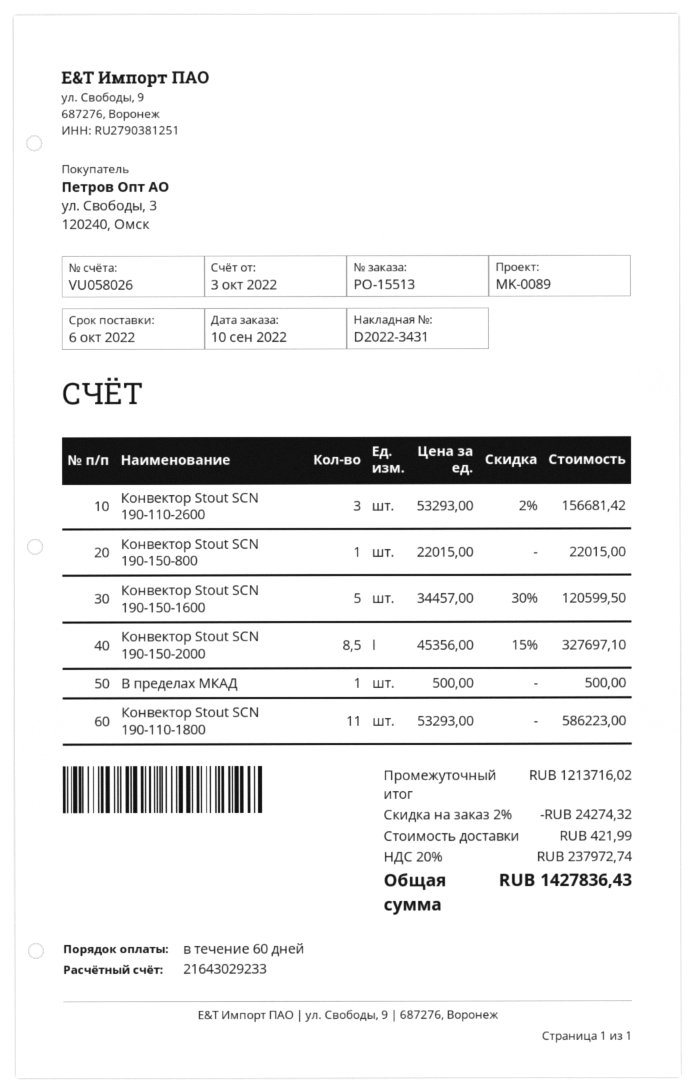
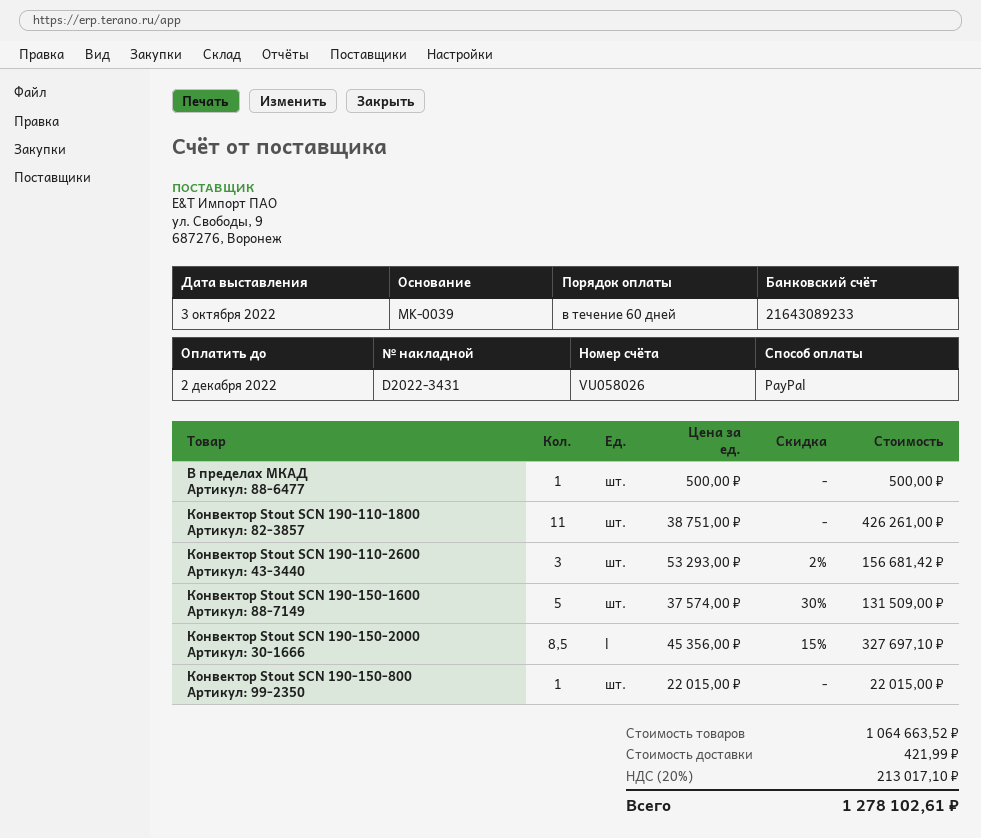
reference: MK-0089 -> MK-0039
bank account: 21643029233 -> 21643089233
Конвектор Stout SCN 190-150-1600: 5 x 34457.00 - 30% = 120599.50 -> 5 x 37574.00 - 30% = 131509.00
Конвектор Stout SCN 190-110-1800: 11 x 53293.00 = 586223.00 -> 11 x 38751.00 = 426261.00
subtotal: 1213716.02 -> 1064663.52
discount: 2% = 24274.32 -> none
tax: 20% = 237972.74 -> 20% = 213017.10
total: 1427836.43 -> 1278102.61

